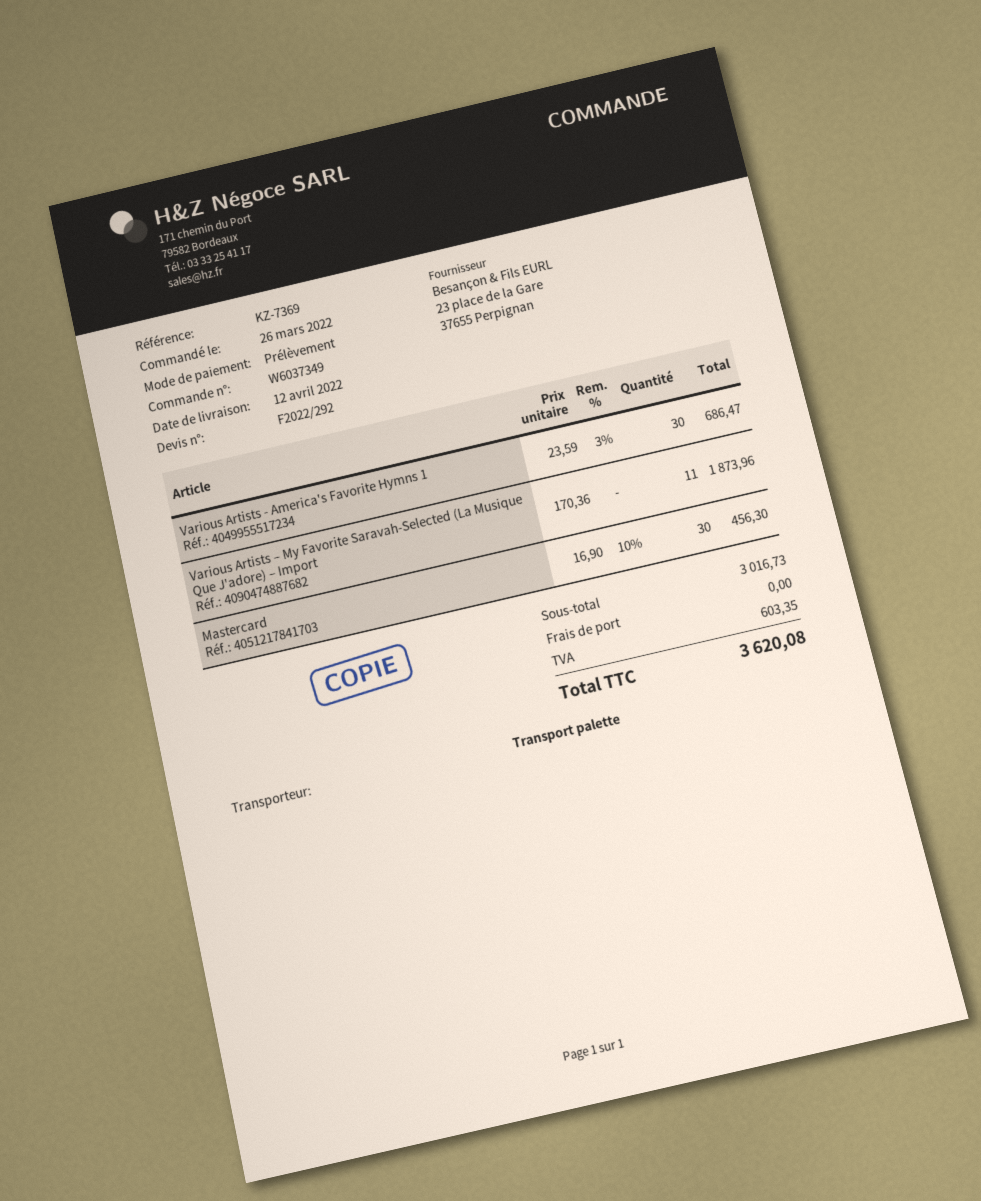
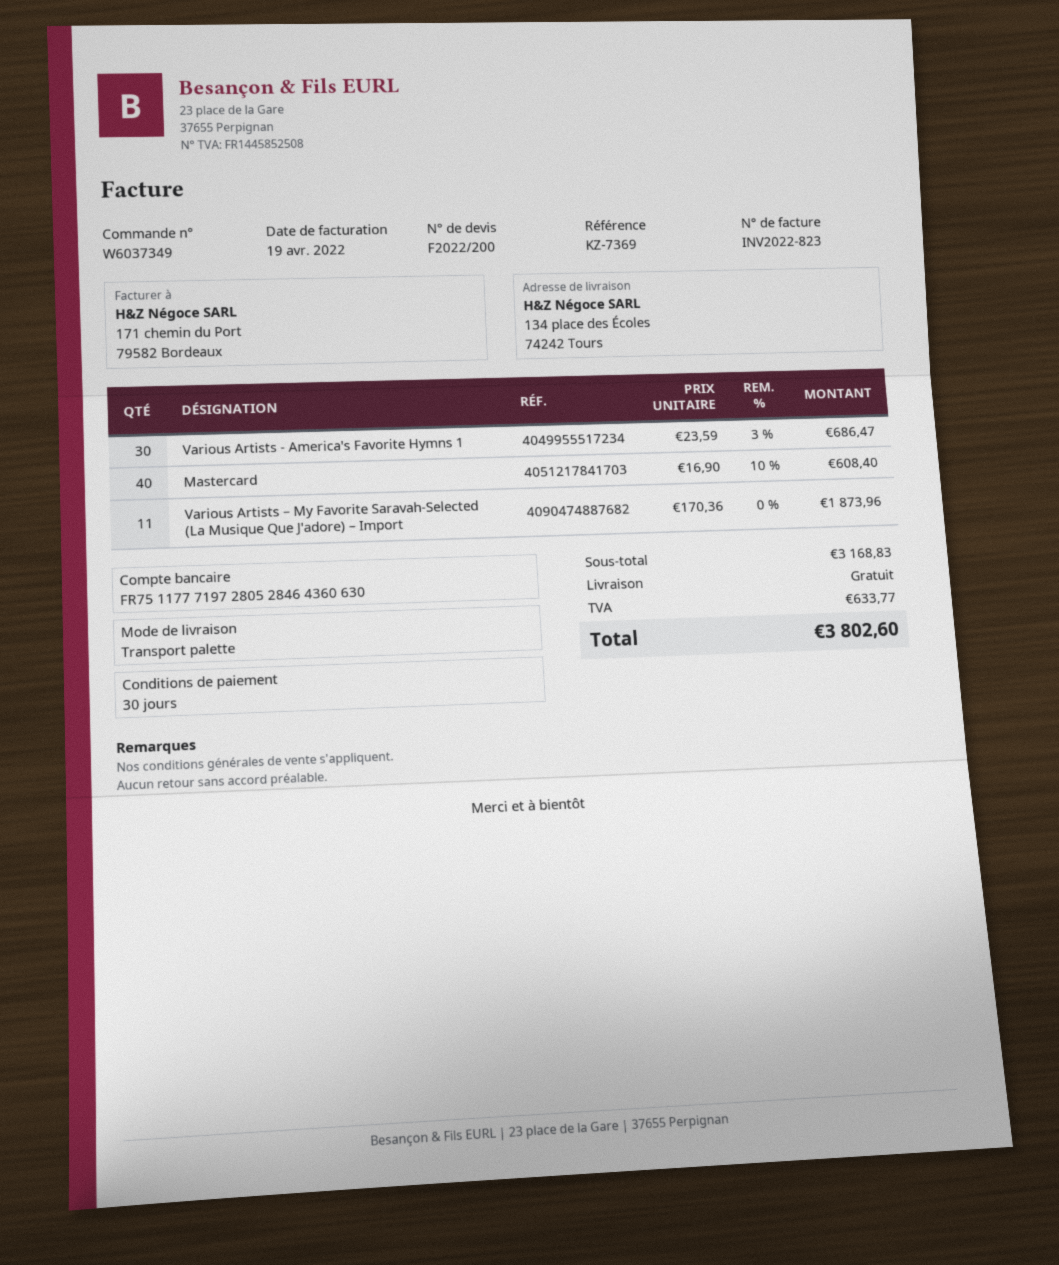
quote number: F2022/292 -> F2022/200
Mastercard: 30 x 16.90 - 10% = 456.30 -> 40 x 16.90 - 10% = 608.40
subtotal: 3016.73 -> 3168.83
tax: 603.35 -> 633.77
total: 3620.08 -> 3802.60

